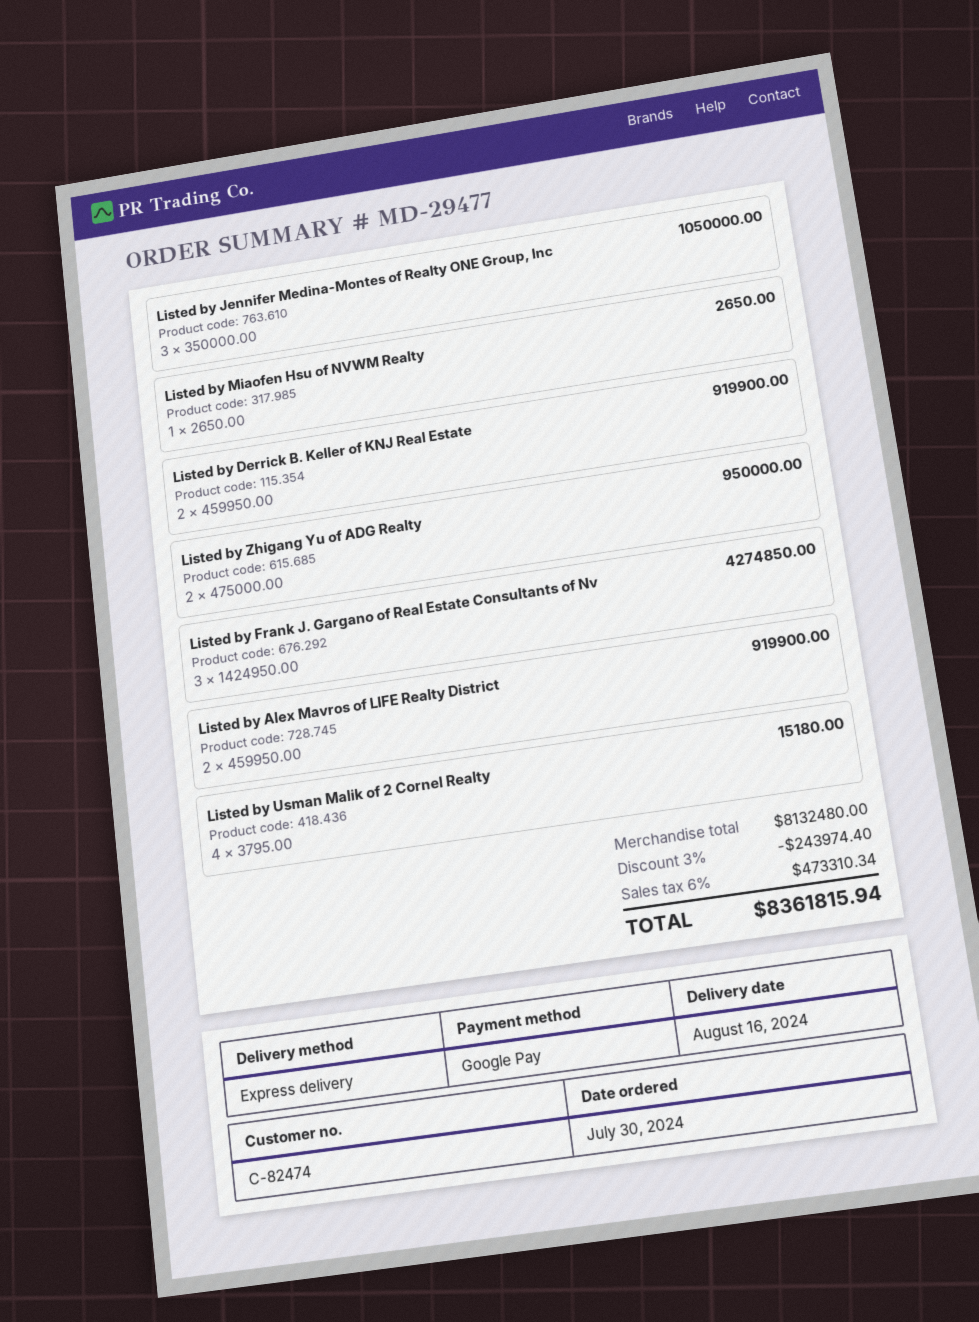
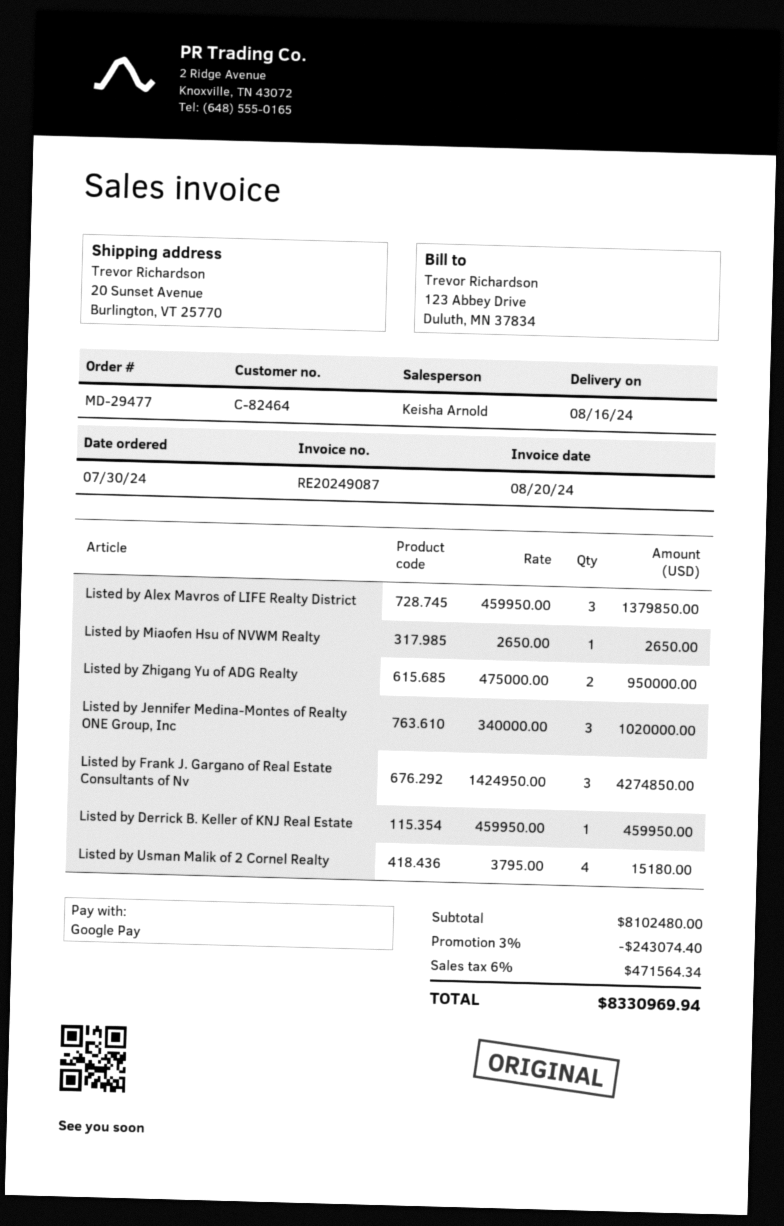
customer number: C-82474 -> C-82464
Listed by Jennifer Medina-Montes of Realty ONE Group, Inc: 3 x 350000.00 = 1050000.00 -> 3 x 340000.00 = 1020000.00
Listed by Derrick B. Keller of KNJ Real Estate: 2 x 459950.00 = 919900.00 -> 1 x 459950.00 = 459950.00
Listed by Alex Mavros of LIFE Realty District: 2 x 459950.00 = 919900.00 -> 3 x 459950.00 = 1379850.00
subtotal: 8132480.00 -> 8102480.00
discount: 3% = 243974.40 -> 3% = 243074.40
tax: 6% = 473310.34 -> 6% = 471564.34
total: 8361815.94 -> 8330969.94

